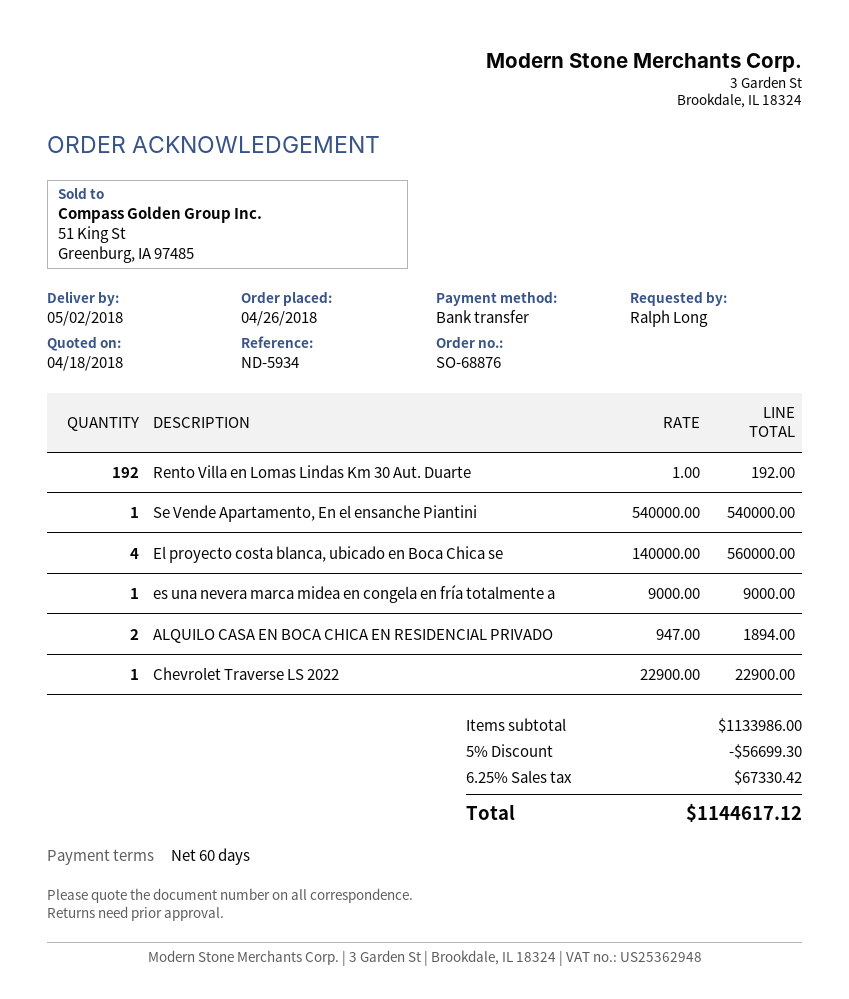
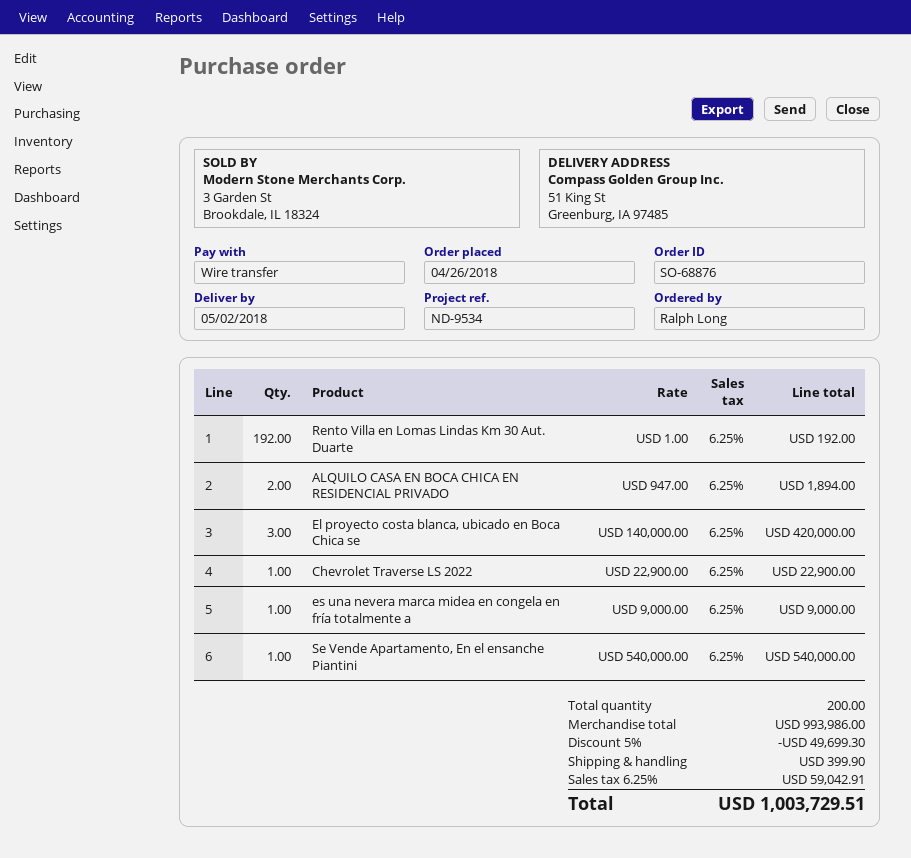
reference: ND-5934 -> ND-9534
El proyecto costa blanca, ubicado en Boca Chica se: 4 x 140000.00 = 560000.00 -> 3 x 140000.00 = 420000.00
subtotal: 1133986.00 -> 993986.00
discount: 5% = 56699.30 -> 5% = 49699.30
shipping: none -> 399.90
tax: 6.25% = 67330.42 -> 6.25% = 59042.91
total: 1144617.12 -> 1003729.51

